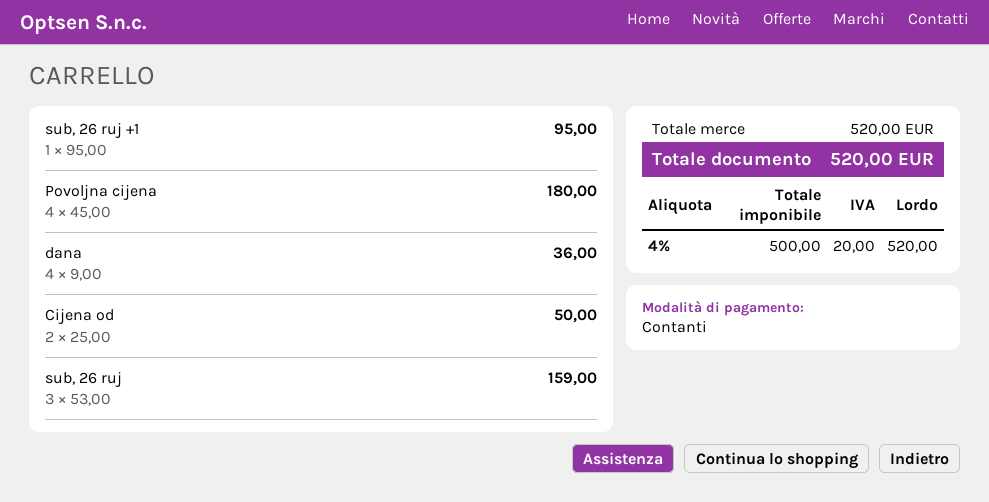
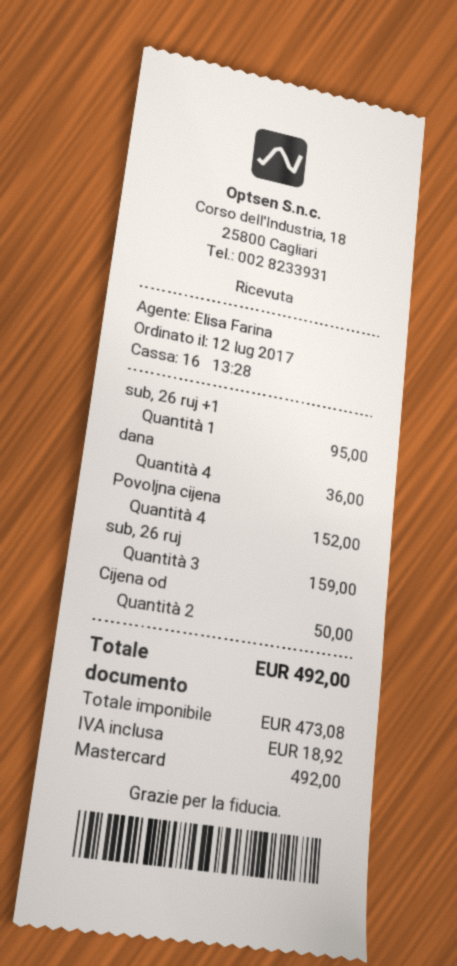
payment method: cash -> Mastercard
Povoljna cijena: 4 for 180.00 -> 4 for 152.00
net: 500.00 -> 473.08
tax: 20.00 -> 18.92
total: 520.00 -> 492.00

